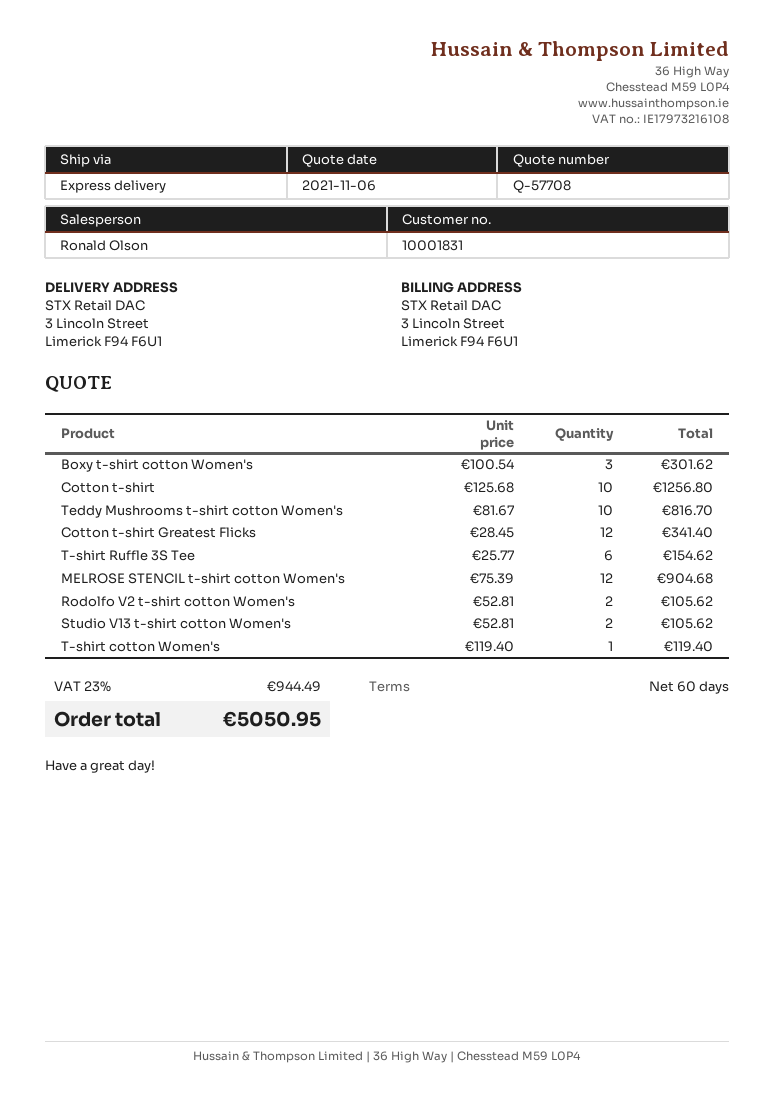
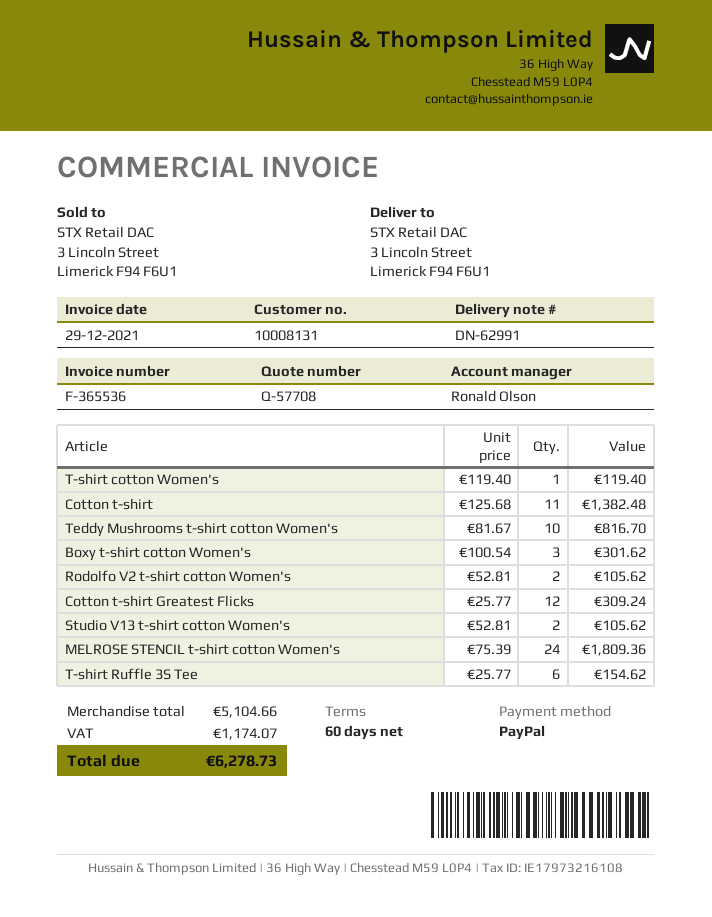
customer number: 10001831 -> 10008131
Cotton t-shirt: 10 x 125.68 = 1256.80 -> 11 x 125.68 = 1382.48
Cotton t-shirt Greatest Flicks: 12 x 28.45 = 341.40 -> 12 x 25.77 = 309.24
MELROSE STENCIL t-shirt cotton Women's: 12 x 75.39 = 904.68 -> 24 x 75.39 = 1809.36
tax: 944.49 -> 1174.07
total: 5050.95 -> 6278.73

